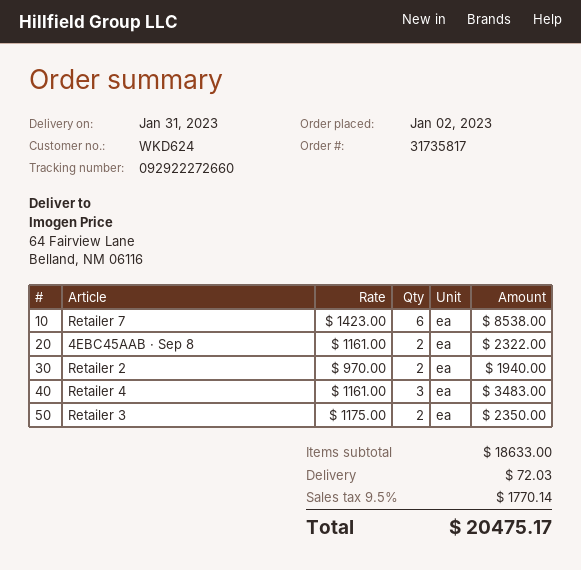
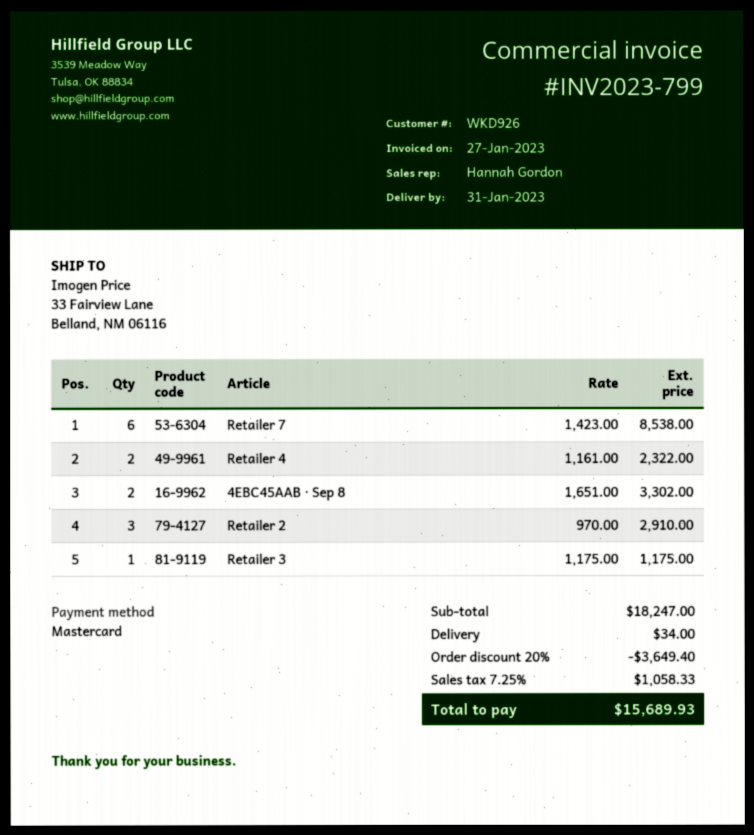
customer number: WKD624 -> WKD926
ship to: 64 Fairview Lane, Belland, NM 06116 -> 33 Fairview Lane, Belland, NM 06116
4EBC45AAB · Sep 8: 2 x 1161.00 = 2322.00 -> 2 x 1651.00 = 3302.00
Retailer 2: 2 x 970.00 = 1940.00 -> 3 x 970.00 = 2910.00
Retailer 4: 3 x 1161.00 = 3483.00 -> 2 x 1161.00 = 2322.00
Retailer 3: 2 x 1175.00 = 2350.00 -> 1 x 1175.00 = 1175.00
subtotal: 18633.00 -> 18247.00
discount: none -> 20% = 3649.40
shipping: 72.03 -> 34.00
tax: 9.5% = 1770.14 -> 7.25% = 1058.33
total: 20475.17 -> 15689.93

